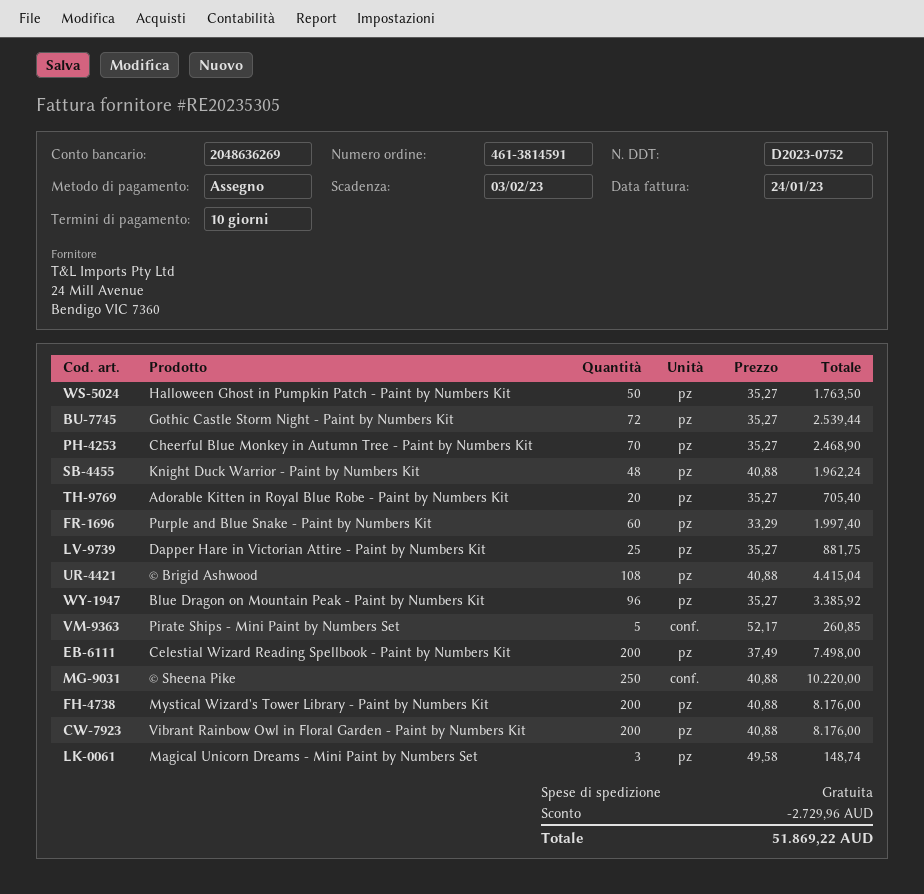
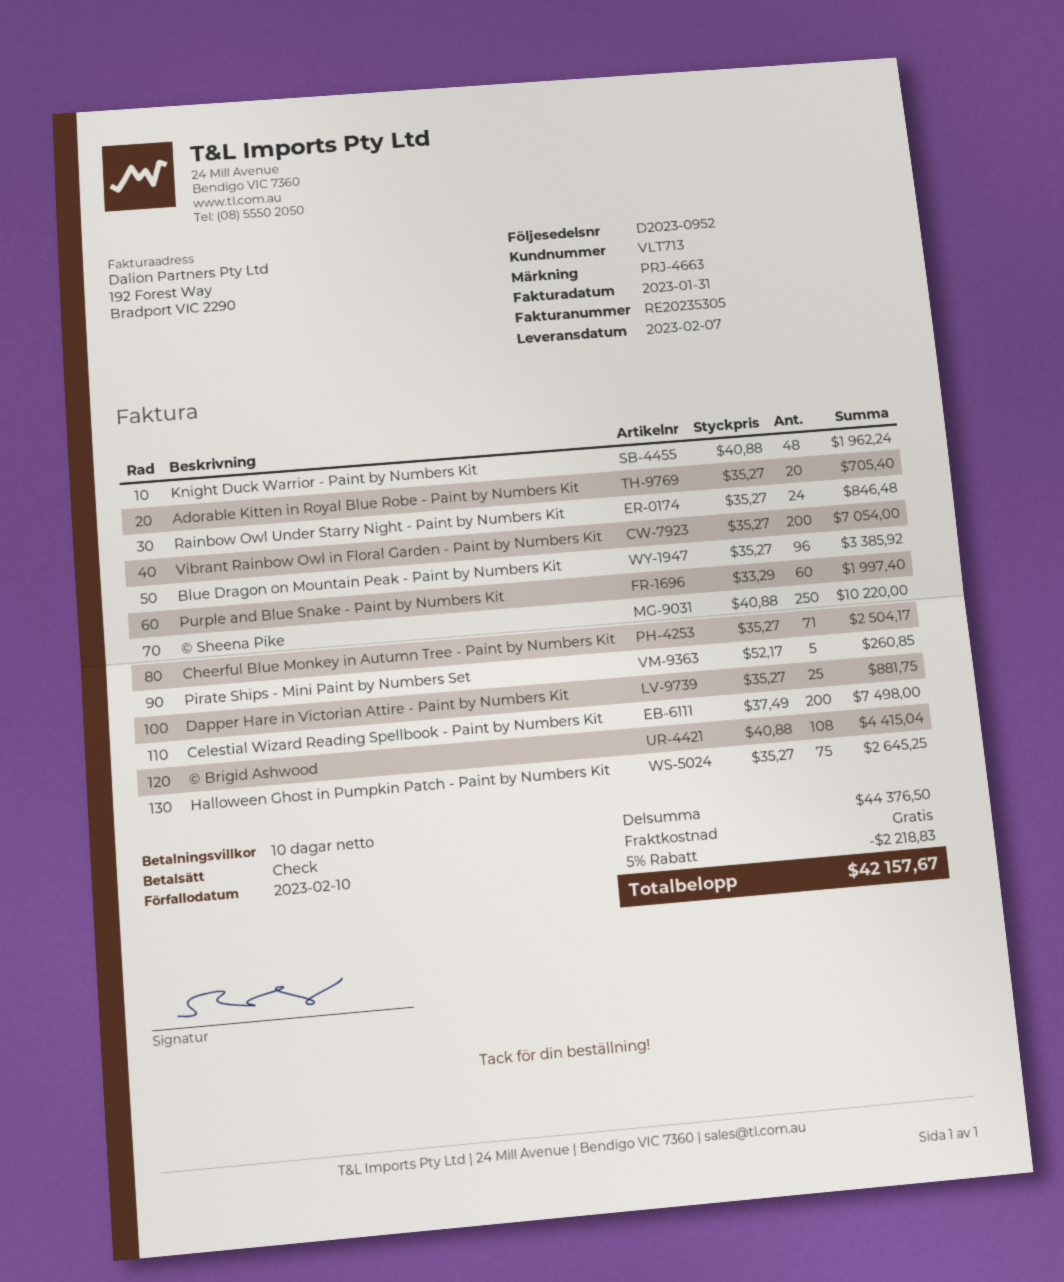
delivery note number: D2023-0752 -> D2023-0952
invoice date: 2023-01-24 -> 2023-01-31
due date: 2023-02-03 -> 2023-02-10
Halloween Ghost in Pumpkin Patch - Paint by Numbers Kit: 50 x 35.27 = 1763.50 -> 75 x 35.27 = 2645.25
Gothic Castle Storm Night - Paint by Numbers Kit: 72 x 35.27 = 2539.44 -> none
Cheerful Blue Monkey in Autumn Tree - Paint by Numbers Kit: 70 x 35.27 = 2468.90 -> 71 x 35.27 = 2504.17
Mystical Wizard's Tower Library - Paint by Numbers Kit: 200 x 40.88 = 8176.00 -> none
Vibrant Rainbow Owl in Floral Garden - Paint by Numbers Kit: 200 x 40.88 = 8176.00 -> 200 x 35.27 = 7054.00
Magical Unicorn Dreams - Mini Paint by Numbers Set: 3 x 49.58 = 148.74 -> none
Rainbow Owl Under Starry Night - Paint by Numbers Kit: none -> 24 x 35.27 = 846.48
discount: 2729.96 -> 2218.83
total: 51869.22 -> 42157.67

